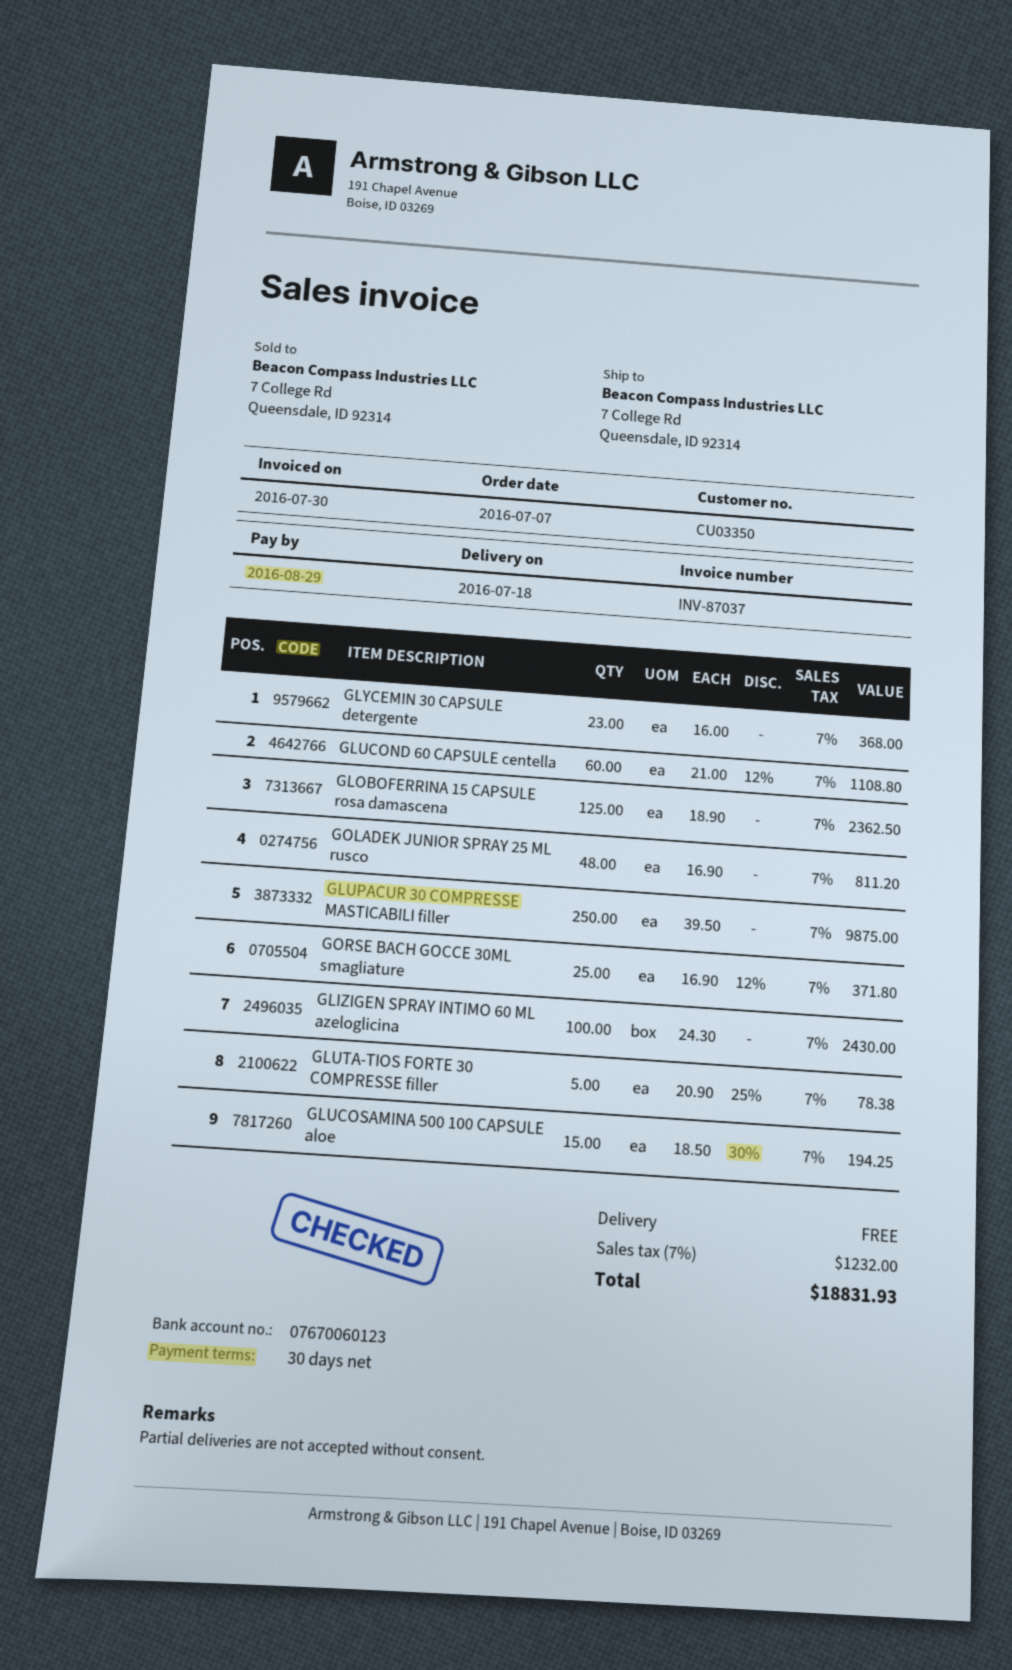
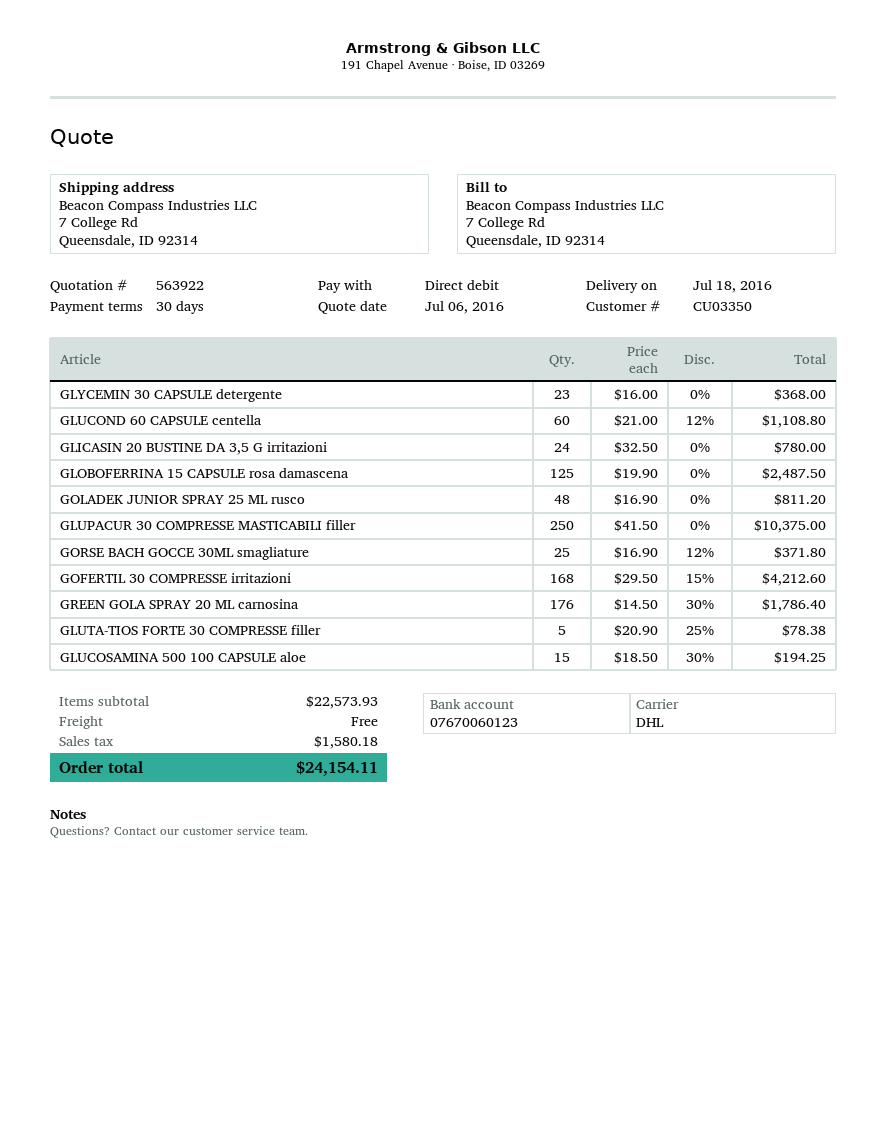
GLOBOFERRINA 15 CAPSULE rosa damascena: 125 x 18.90 = 2362.50 -> 125 x 19.90 = 2487.50
GLUPACUR 30 COMPRESSE MASTICABILI filler: 250 x 39.50 = 9875.00 -> 250 x 41.50 = 10375.00
GLIZIGEN SPRAY INTIMO 60 ML azeloglicina: 100 x 24.30 = 2430.00 -> none
GLICASIN 20 BUSTINE DA 3,5 G irritazioni: none -> 24 x 32.50 = 780.00
GOFERTIL 30 COMPRESSE irritazioni: none -> 168 x 29.50 - 15% = 4212.60
GREEN GOLA SPRAY 20 ML carnosina: none -> 176 x 14.50 - 30% = 1786.40
tax: 1232.00 -> 1580.18
total: 18831.93 -> 24154.11

